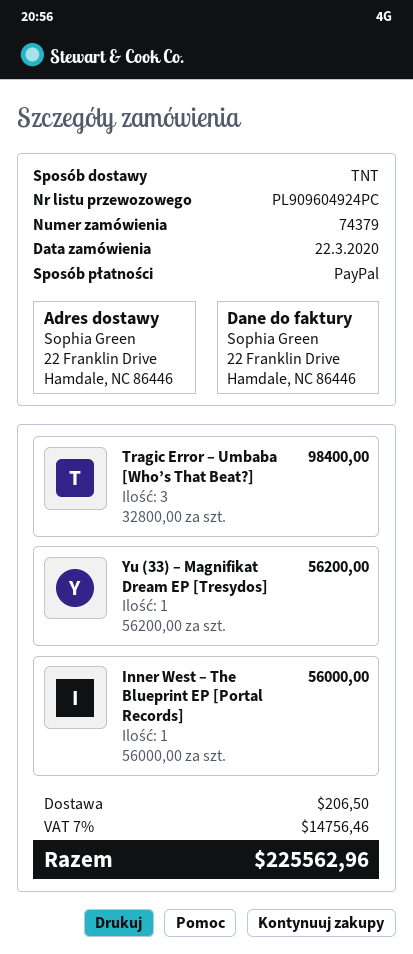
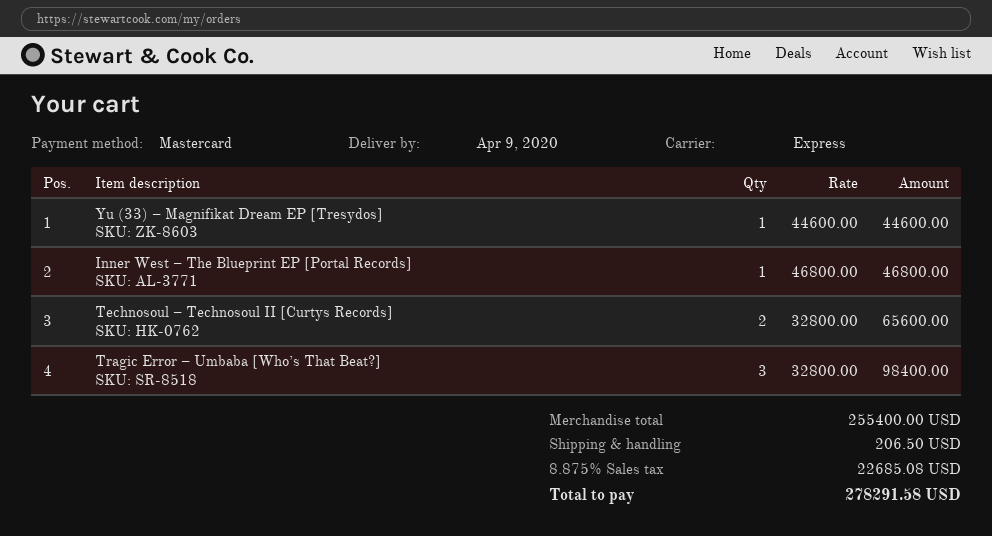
payment method: PayPal -> Mastercard
shipping method: TNT -> express
Yu (33) – Magnifikat Dream EP [Tresydos]: 1 x 56200.00 = 56200.00 -> 1 x 44600.00 = 44600.00
Inner West – The Blueprint EP [Portal Records]: 1 x 56000.00 = 56000.00 -> 1 x 46800.00 = 46800.00
Technosoul – Technosoul II [Curtys Records]: none -> 2 x 32800.00 = 65600.00
tax: 7% = 14756.46 -> 8.875% = 22685.08
total: 225562.96 -> 278291.58

